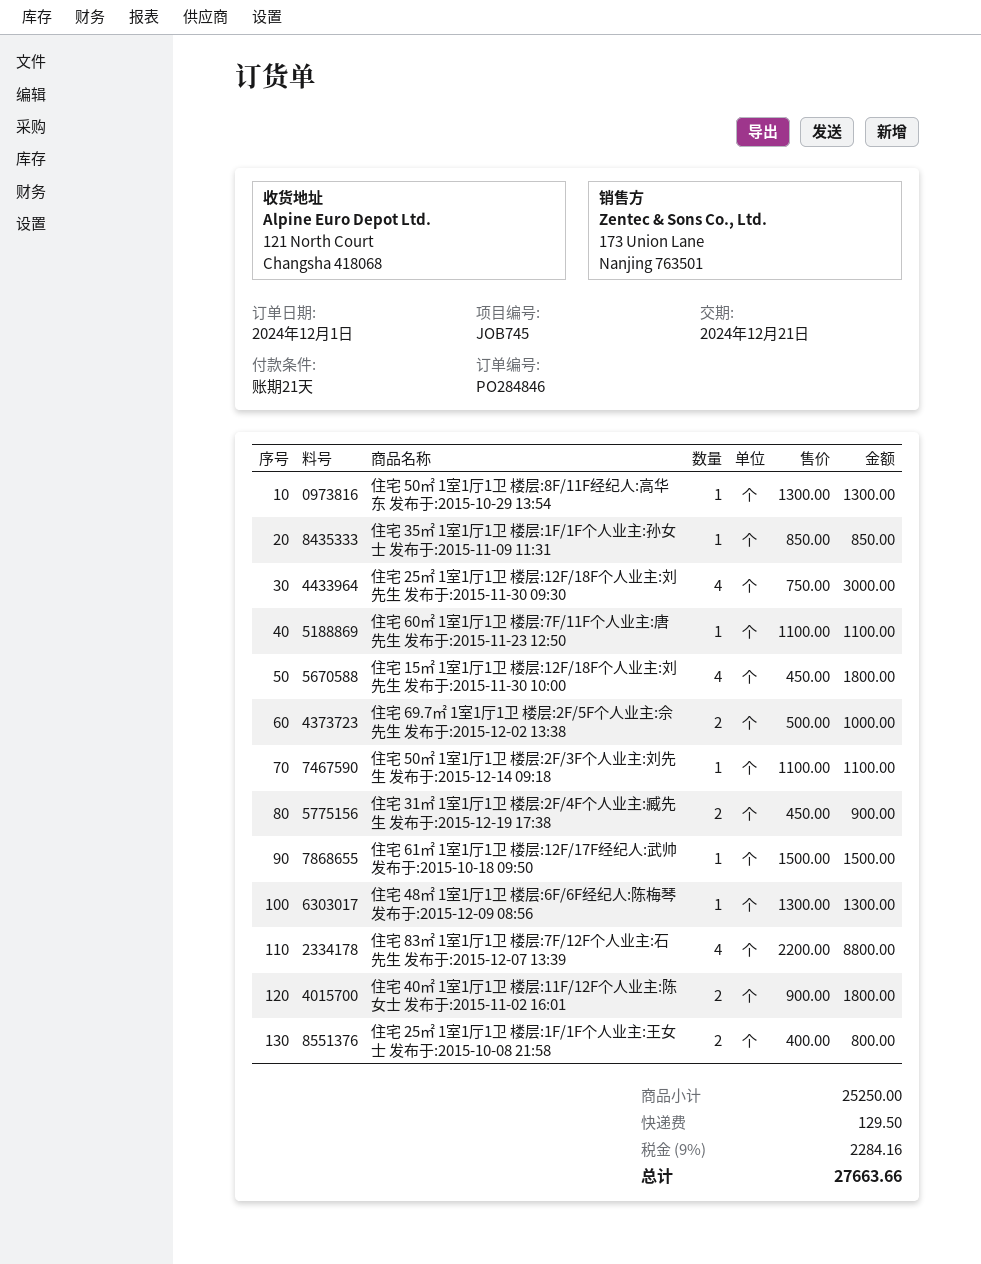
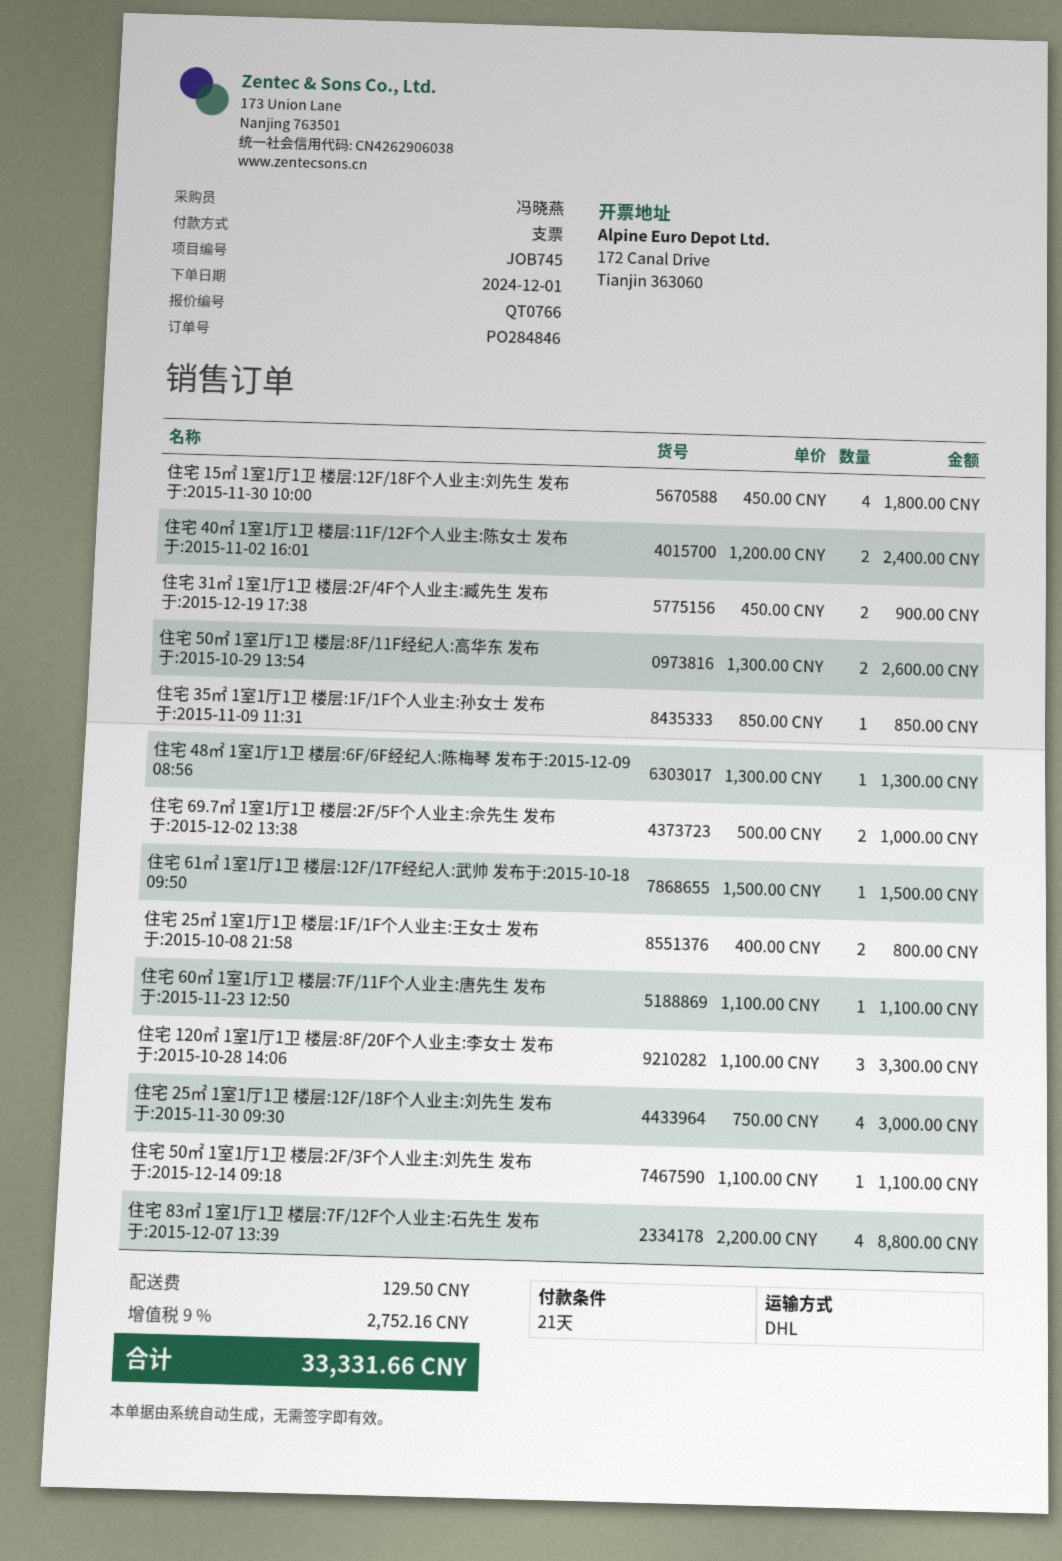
住宅 50㎡ 1室1厅1卫 楼层:8F/11F经纪人:高华东 发布于:2015-10-29 13:54: 1 x 1300.00 = 1300.00 -> 2 x 1300.00 = 2600.00
住宅 40㎡ 1室1厅1卫 楼层:11F/12F个人业主:陈女士 发布于:2015-11-02 16:01: 2 x 900.00 = 1800.00 -> 2 x 1200.00 = 2400.00
住宅 120㎡ 1室1厅1卫 楼层:8F/20F个人业主:李女士 发布于:2015-10-28 14:06: none -> 3 x 1100.00 = 3300.00
tax: 9% = 2284.16 -> 9% = 2752.16
total: 27663.66 -> 33331.66

